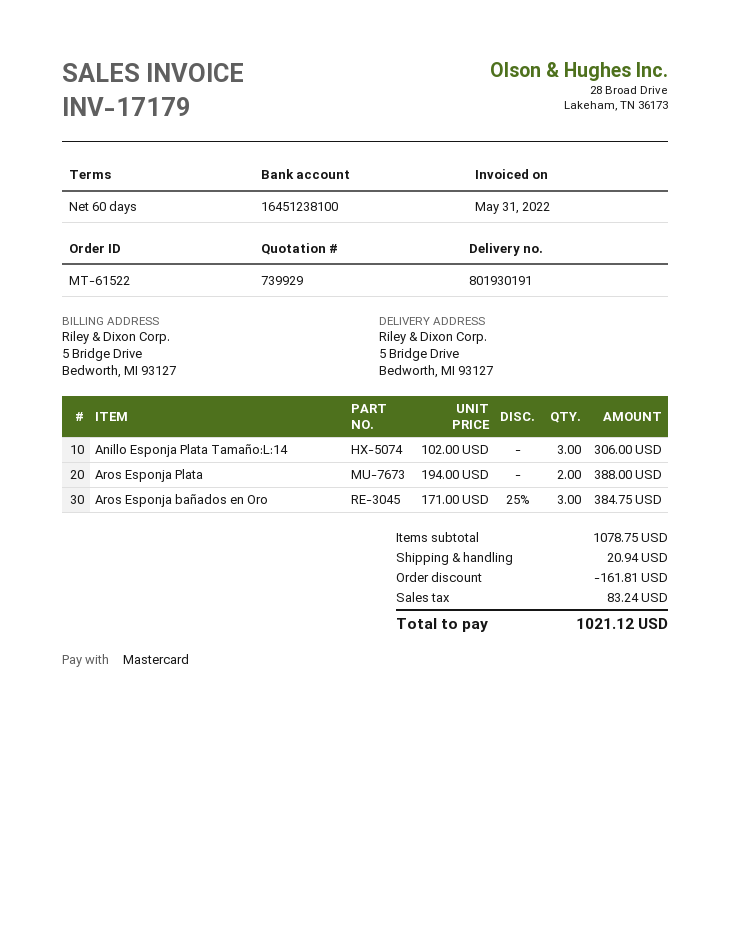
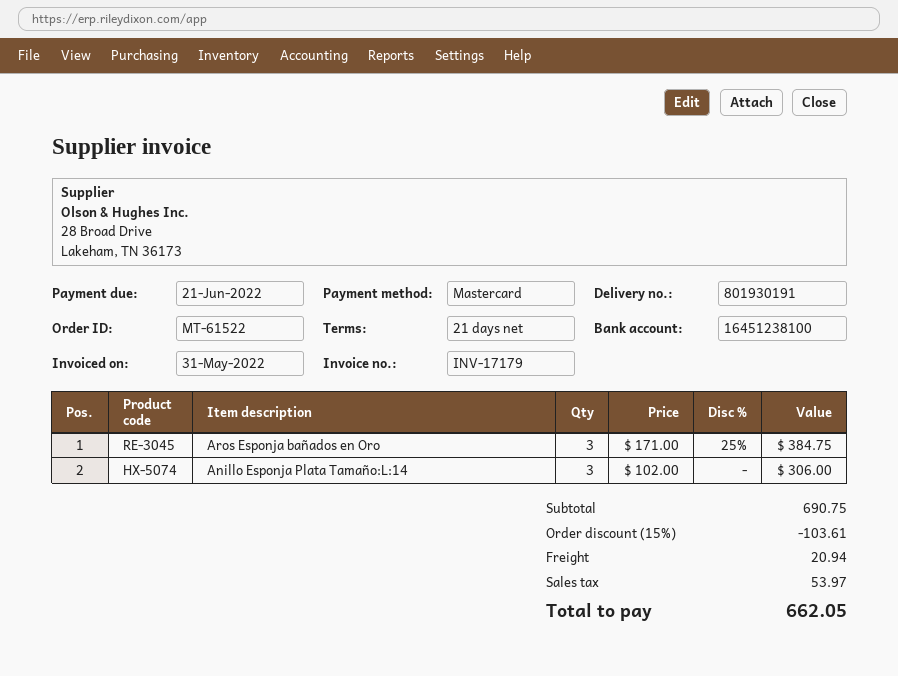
payment terms: 60 days -> 21 days
Aros Esponja Plata: 2 x 194.00 = 388.00 -> none
subtotal: 1078.75 -> 690.75
discount: 161.81 -> 103.61
tax: 83.24 -> 53.97
total: 1021.12 -> 662.05

